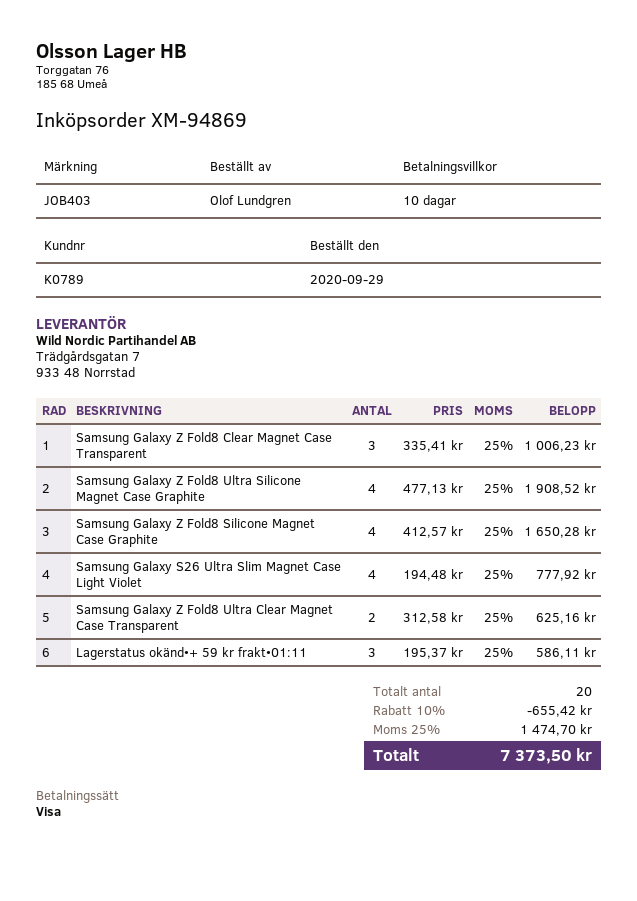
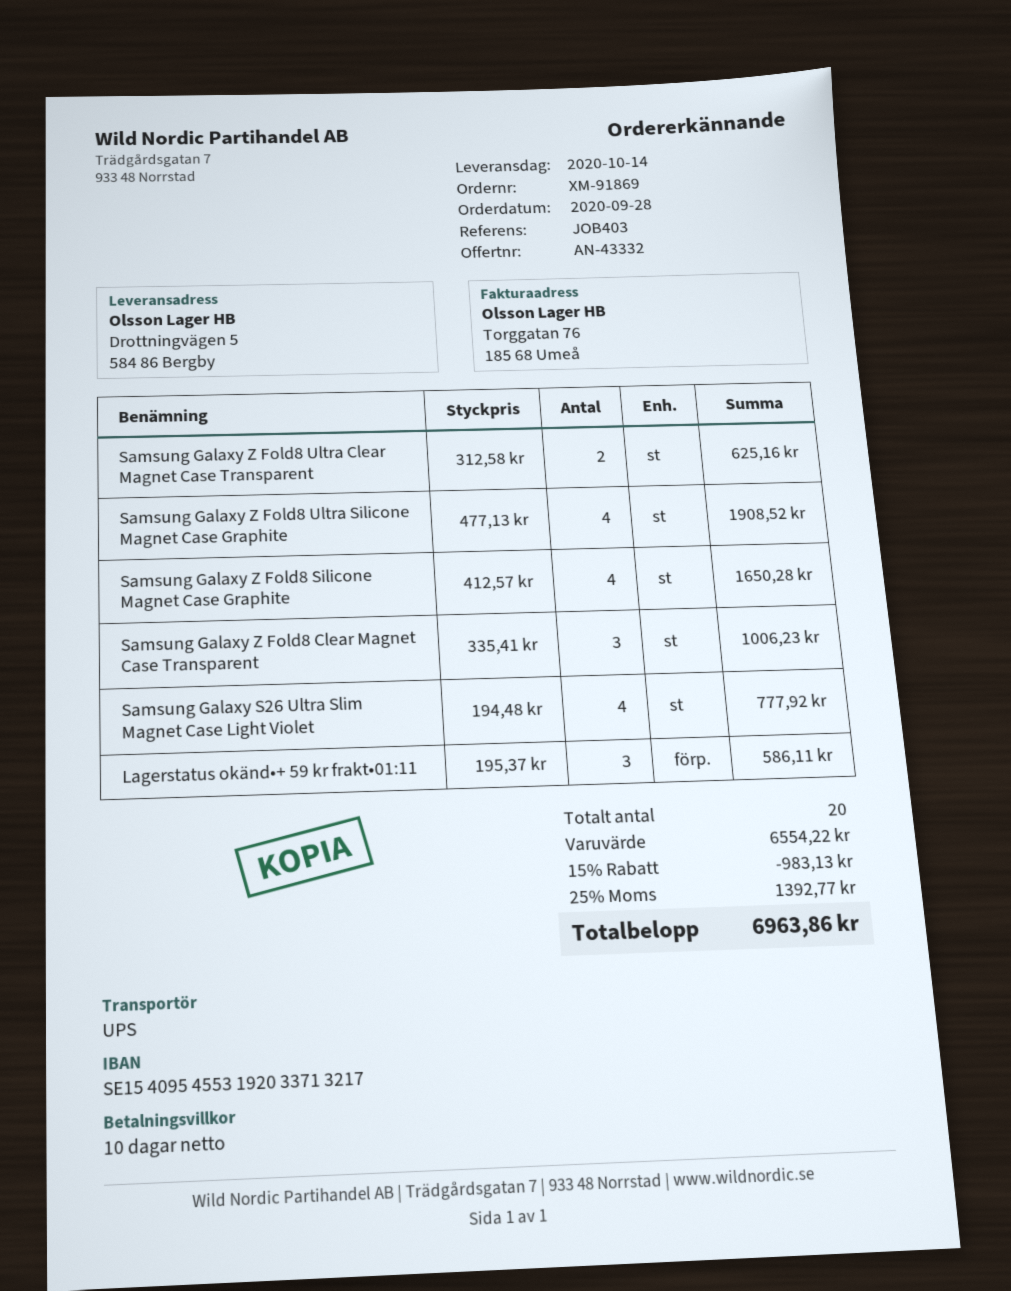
order number: XM-94869 -> XM-91869
order date: 2020-09-29 -> 2020-09-28
discount: 10% = 655.42 -> 15% = 983.13
tax: 25% = 1474.70 -> 25% = 1392.77
total: 7373.50 -> 6963.86

